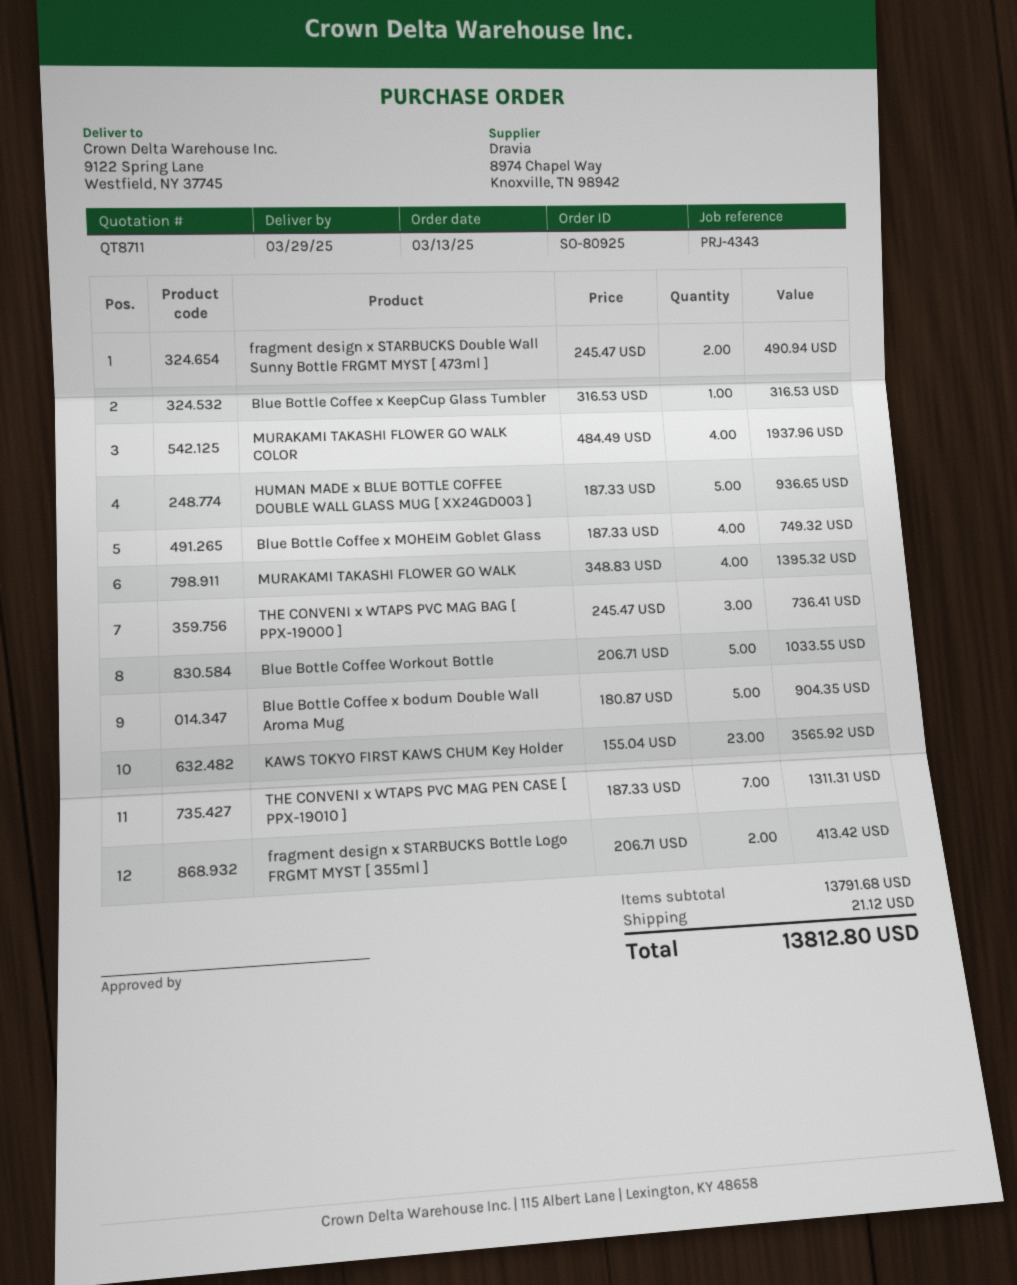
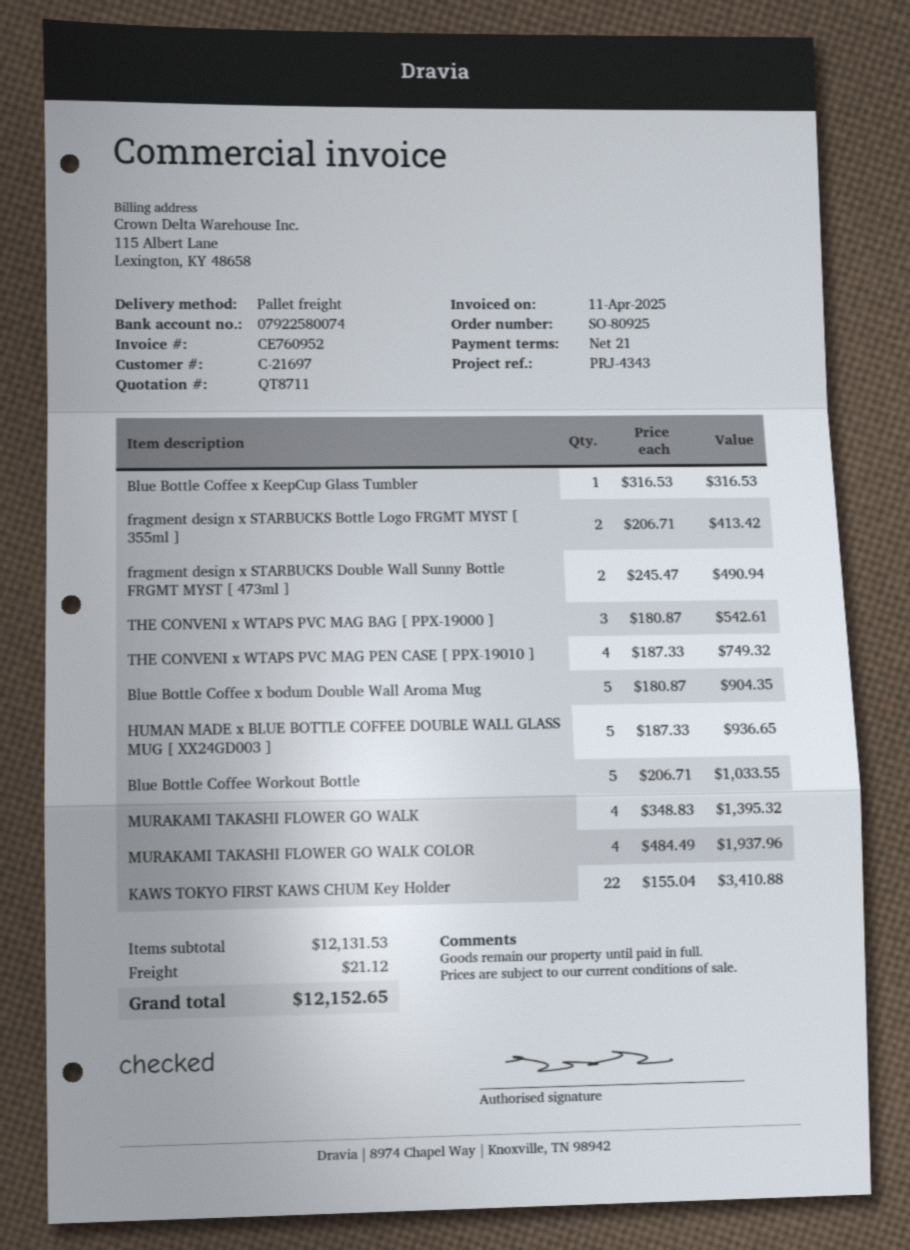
Blue Bottle Coffee x MOHEIM Goblet Glass: 4 x 187.33 = 749.32 -> none
THE CONVENI x WTAPS PVC MAG BAG [ PPX-19000 ]: 3 x 245.47 = 736.41 -> 3 x 180.87 = 542.61
KAWS TOKYO FIRST KAWS CHUM Key Holder: 23 x 155.04 = 3565.92 -> 22 x 155.04 = 3410.88
THE CONVENI x WTAPS PVC MAG PEN CASE [ PPX-19010 ]: 7 x 187.33 = 1311.31 -> 4 x 187.33 = 749.32
subtotal: 13791.68 -> 12131.53
total: 13812.80 -> 12152.65

